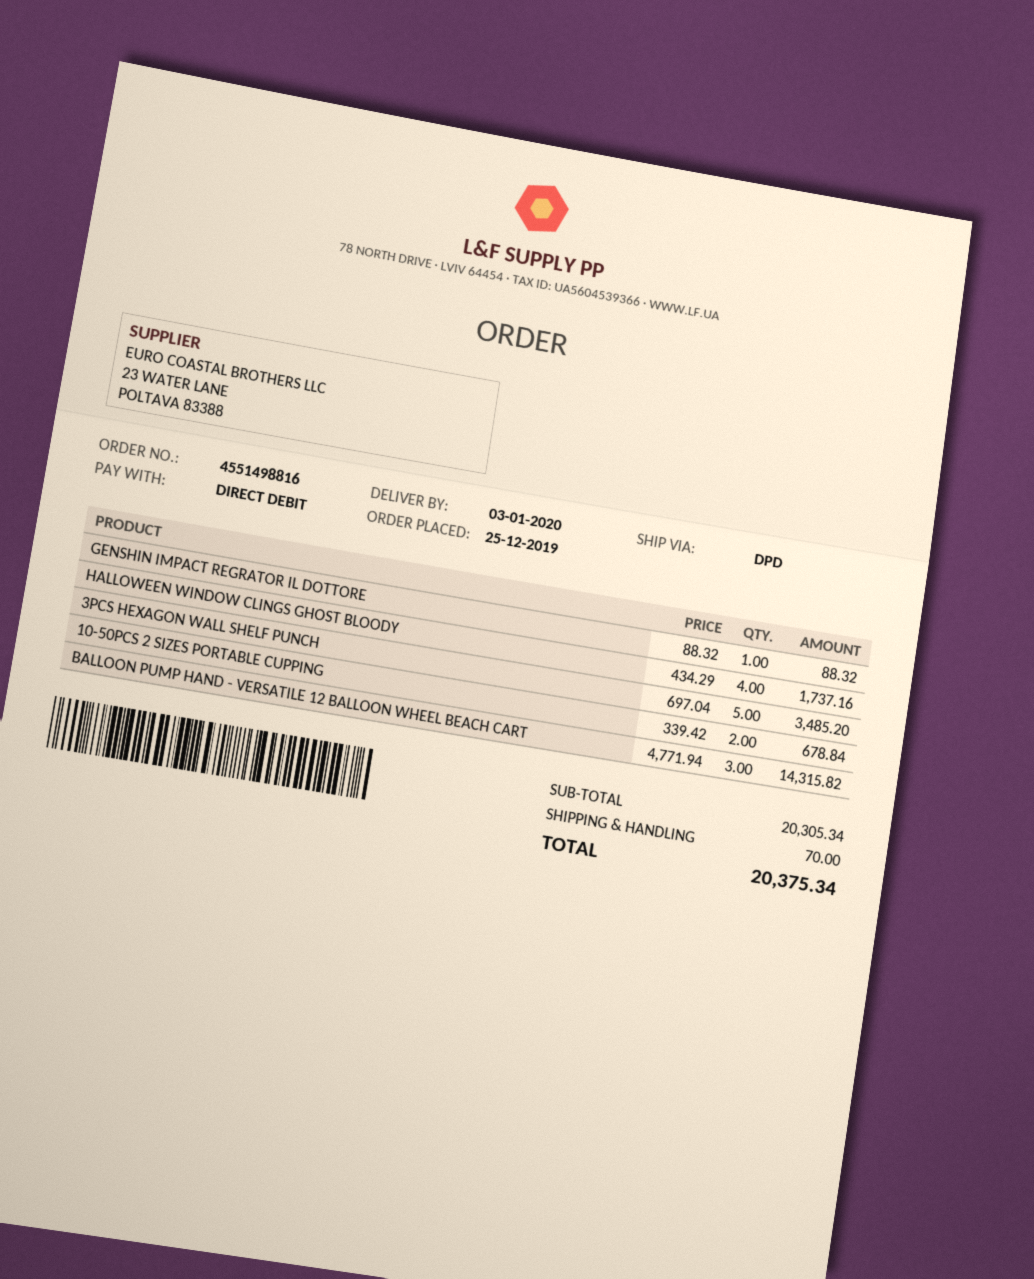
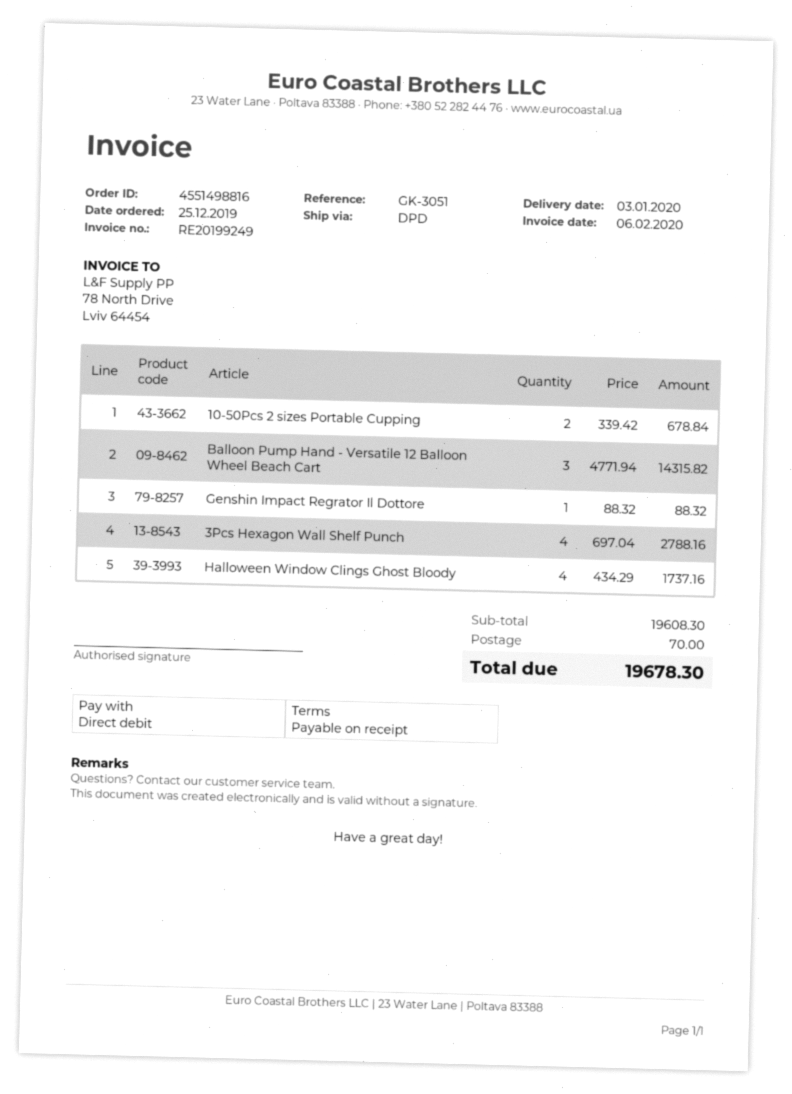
3PCS HEXAGON WALL SHELF PUNCH: 5 x 697.04 = 3485.20 -> 4 x 697.04 = 2788.16
subtotal: 20305.34 -> 19608.30
total: 20375.34 -> 19678.30

